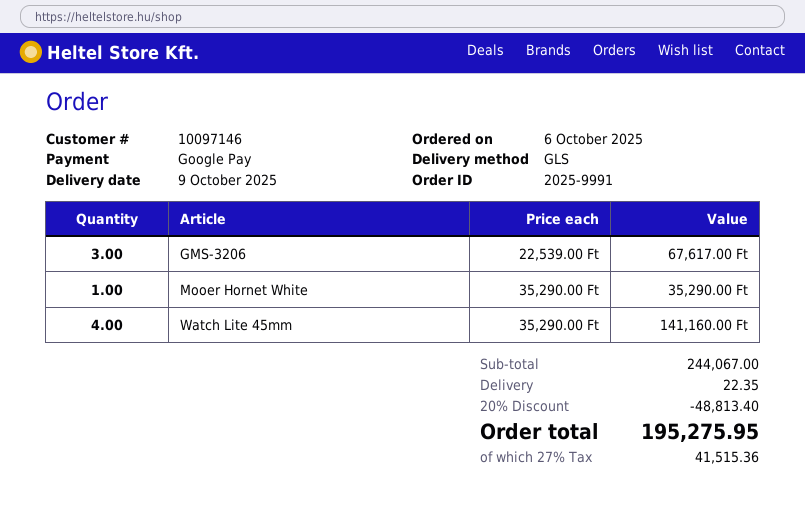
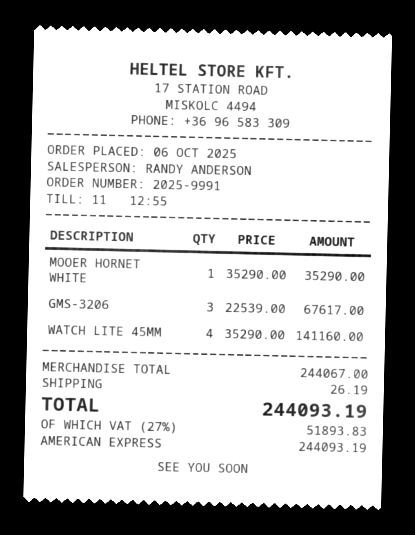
payment method: Google Pay -> American Express
discount: 20% = 48813.40 -> none
shipping: 22.35 -> 26.19
tax: 27% = 41515.36 -> 27% = 51893.83
total: 195275.95 -> 244093.19

